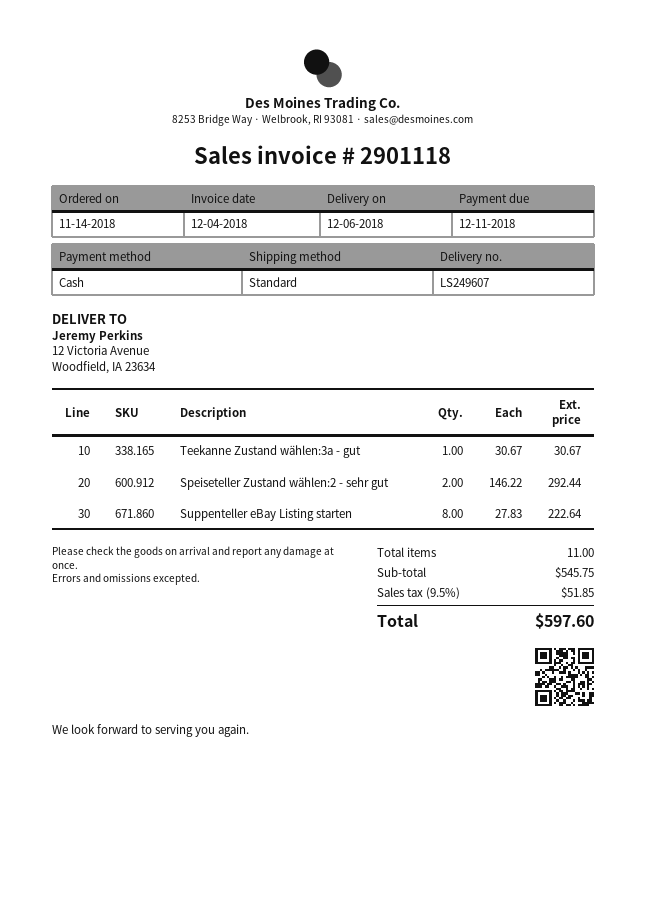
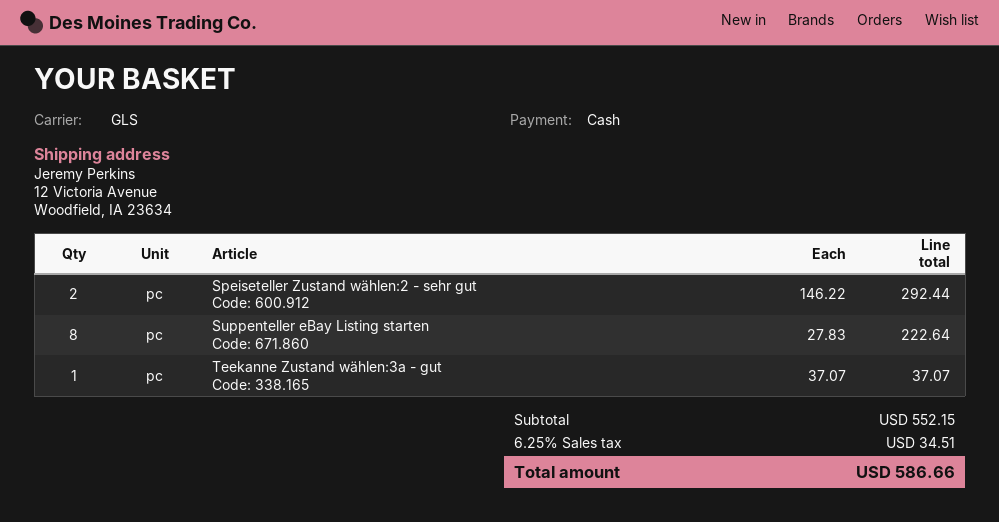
shipping method: standard -> GLS
Teekanne Zustand wählen:3a - gut: 1 x 30.67 = 30.67 -> 1 x 37.07 = 37.07
subtotal: 545.75 -> 552.15
tax: 9.5% = 51.85 -> 6.25% = 34.51
total: 597.60 -> 586.66

